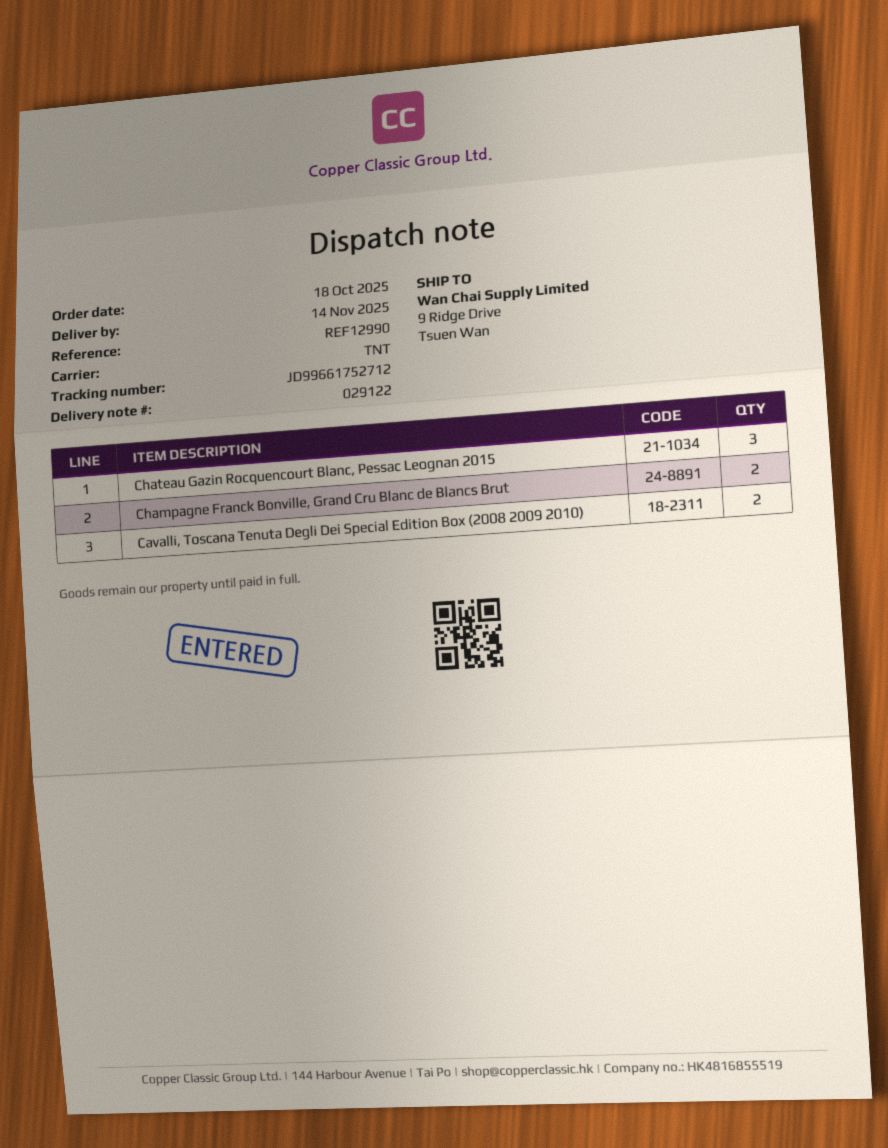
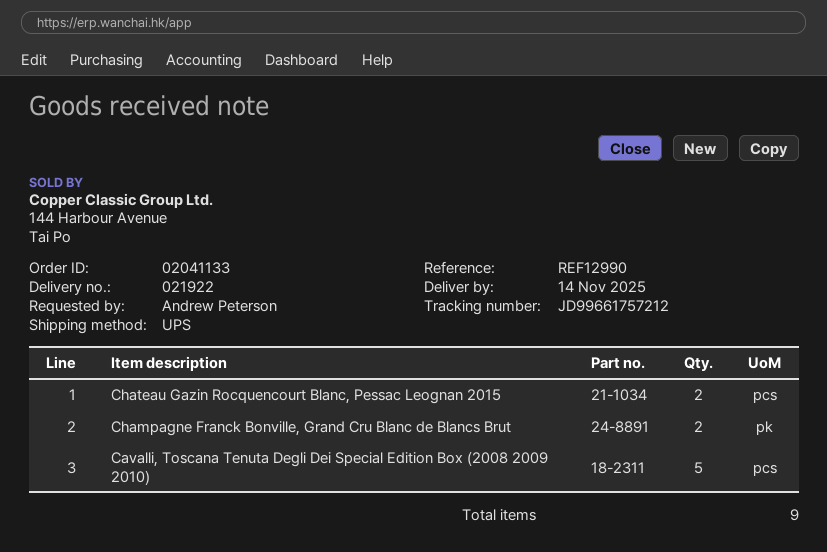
delivery note number: 029122 -> 021922
shipping method: TNT -> UPS
tracking number: JD99661752712 -> JD99661757212
Chateau Gazin Rocquencourt Blanc, Pessac Leognan 2015: 3 -> 2
Cavalli, Toscana Tenuta Degli Dei Special Edition Box (2008 2009 2010): 2 -> 5

